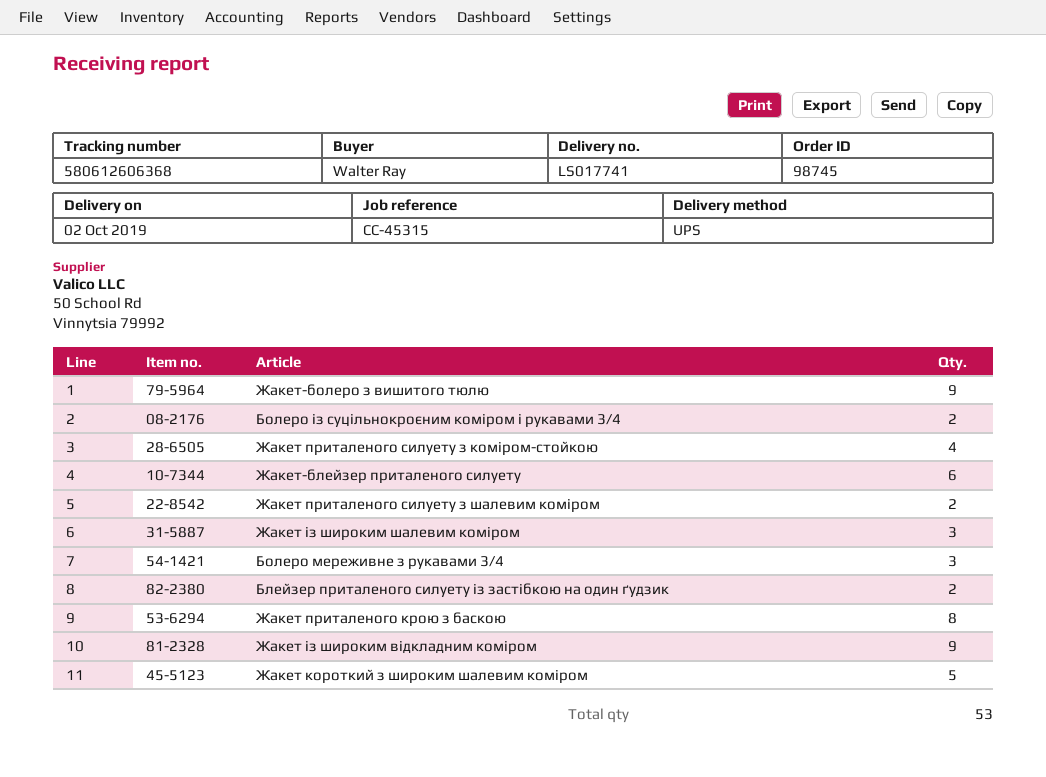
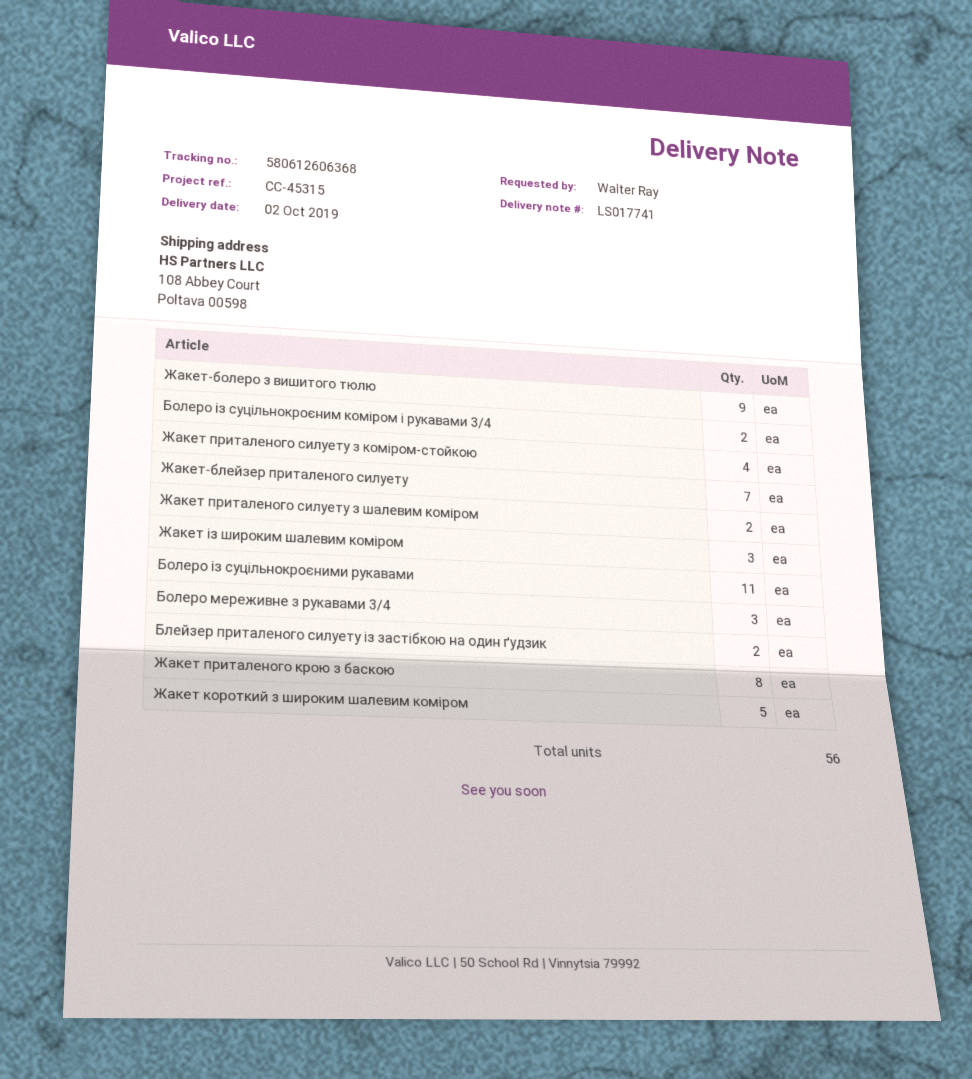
Жакет-блейзер приталеного силуету: 6 -> 7
Жакет із широким відкладним коміром: 9 -> none
Болеро із суцільнокроєними рукавами: none -> 11
total quantity: 53 -> 56

